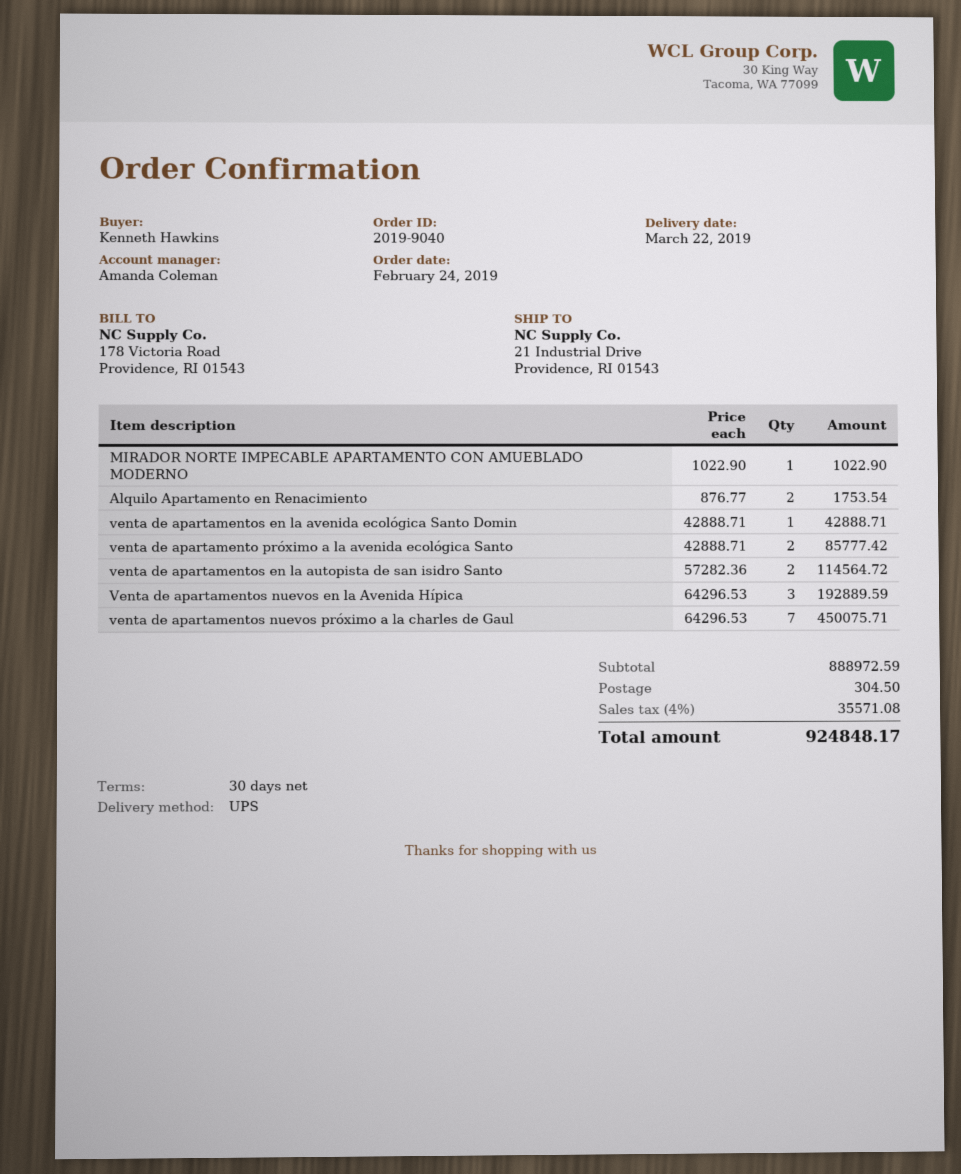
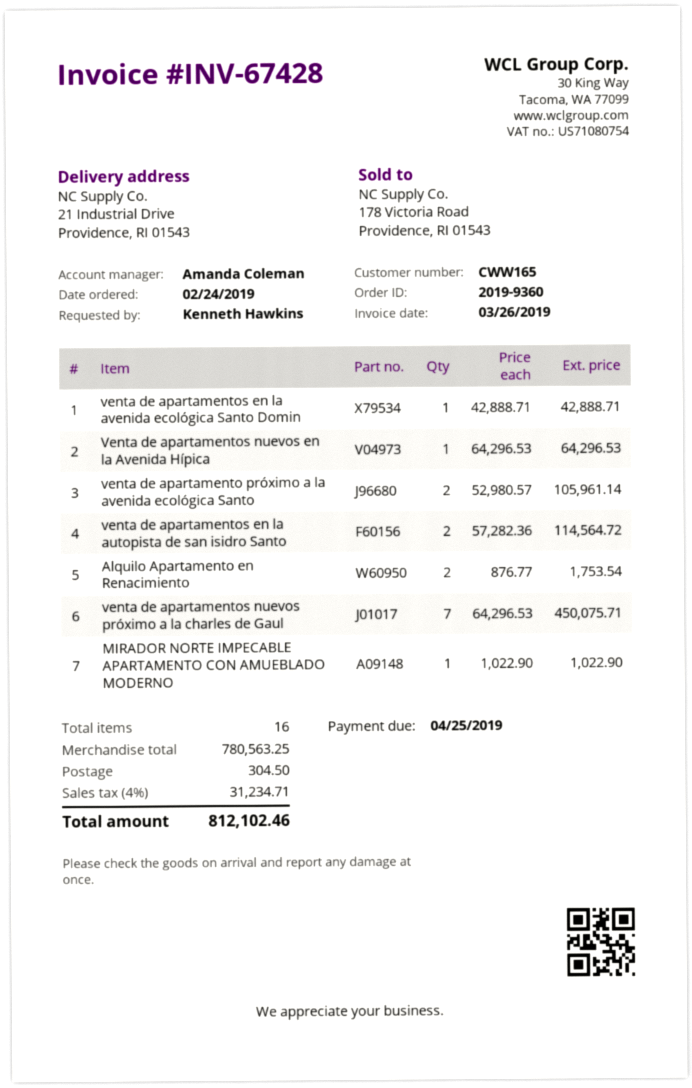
order number: 2019-9040 -> 2019-9360
venta de apartamento próximo a la avenida ecológica Santo: 2 x 42888.71 = 85777.42 -> 2 x 52980.57 = 105961.14
Venta de apartamentos nuevos en la Avenida Hípica: 3 x 64296.53 = 192889.59 -> 1 x 64296.53 = 64296.53
subtotal: 888972.59 -> 780563.25
tax: 4% = 35571.08 -> 4% = 31234.71
total: 924848.17 -> 812102.46

